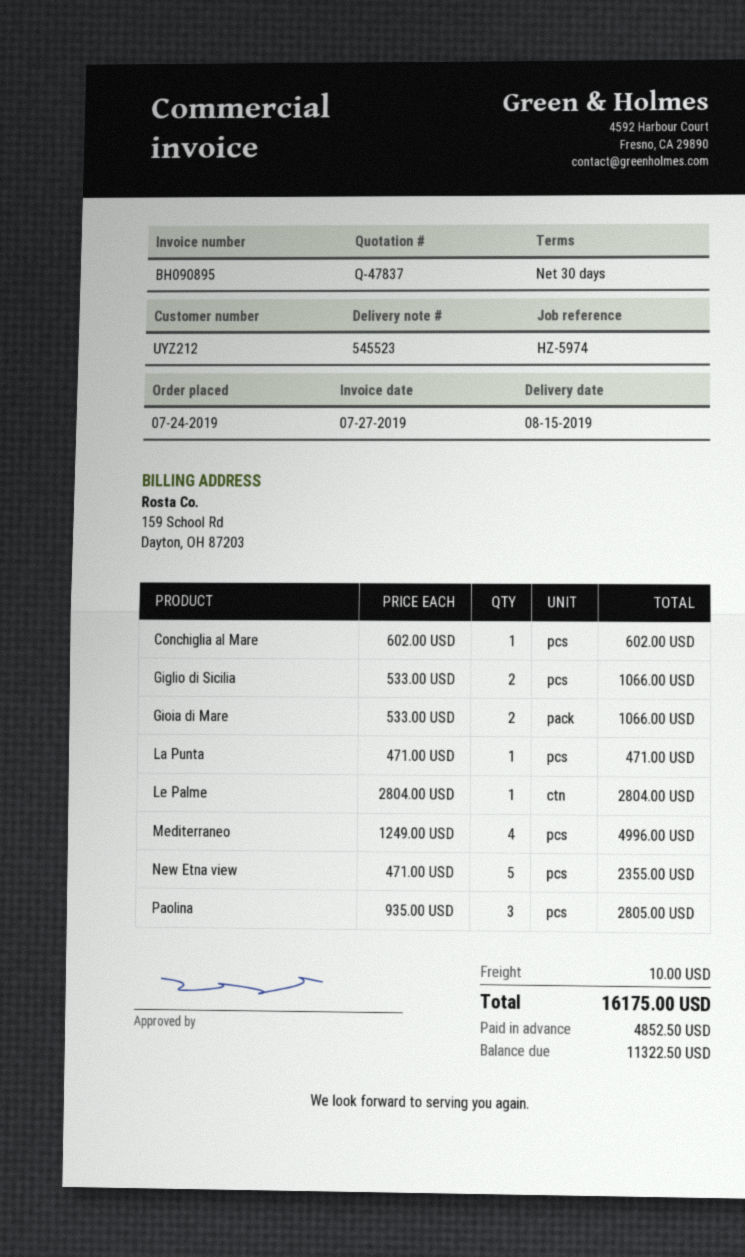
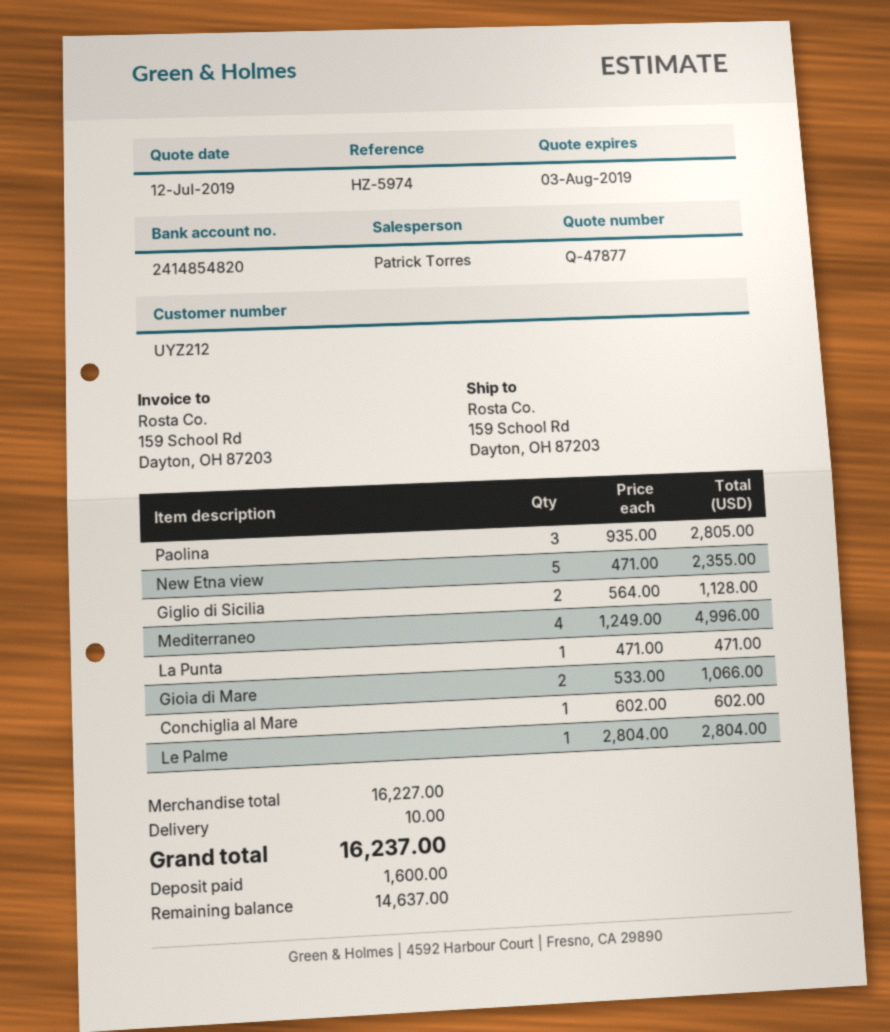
quote number: Q-47837 -> Q-47877
Giglio di Sicilia: 2 x 533.00 = 1066.00 -> 2 x 564.00 = 1128.00
total: 16175.00 -> 16237.00
deposit: 4852.50 -> 1600.00
balance: 11322.50 -> 14637.00

